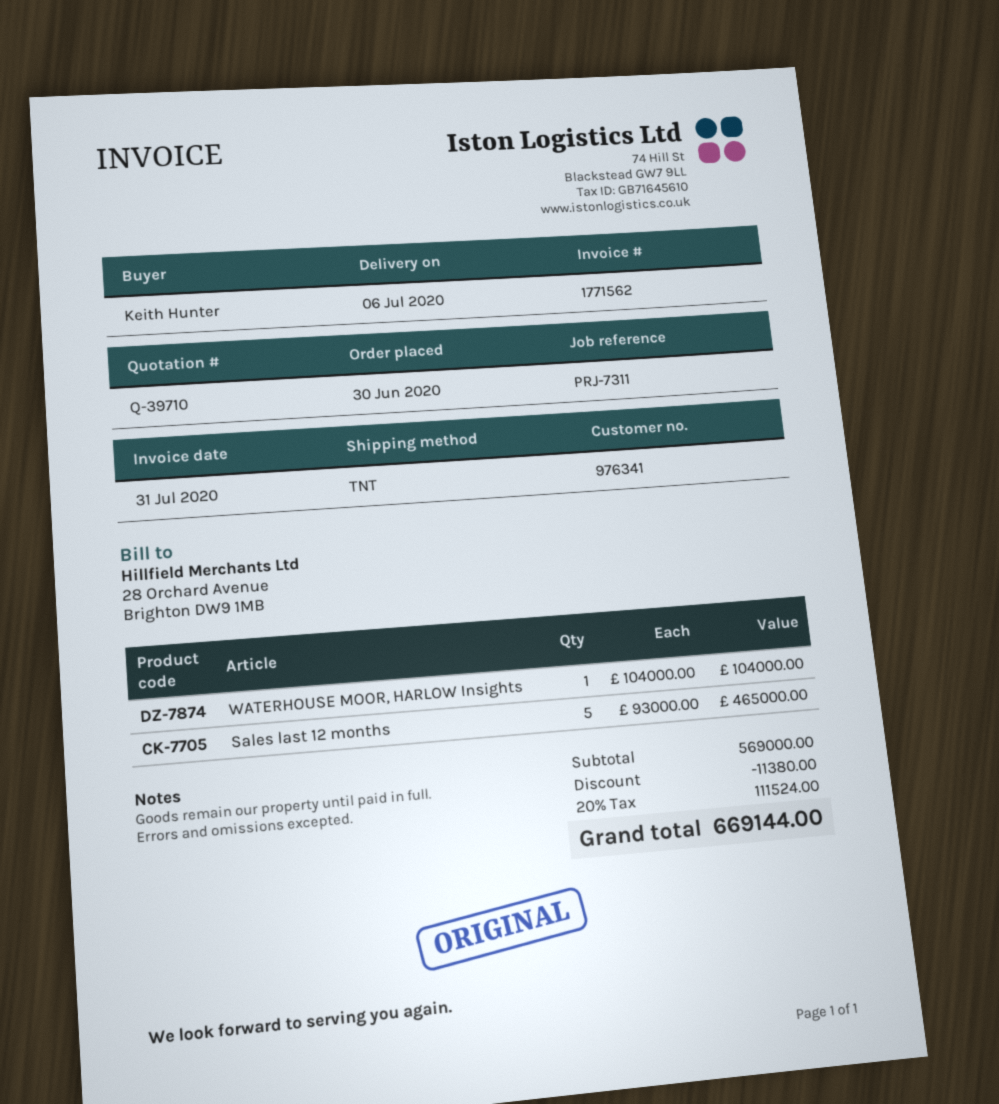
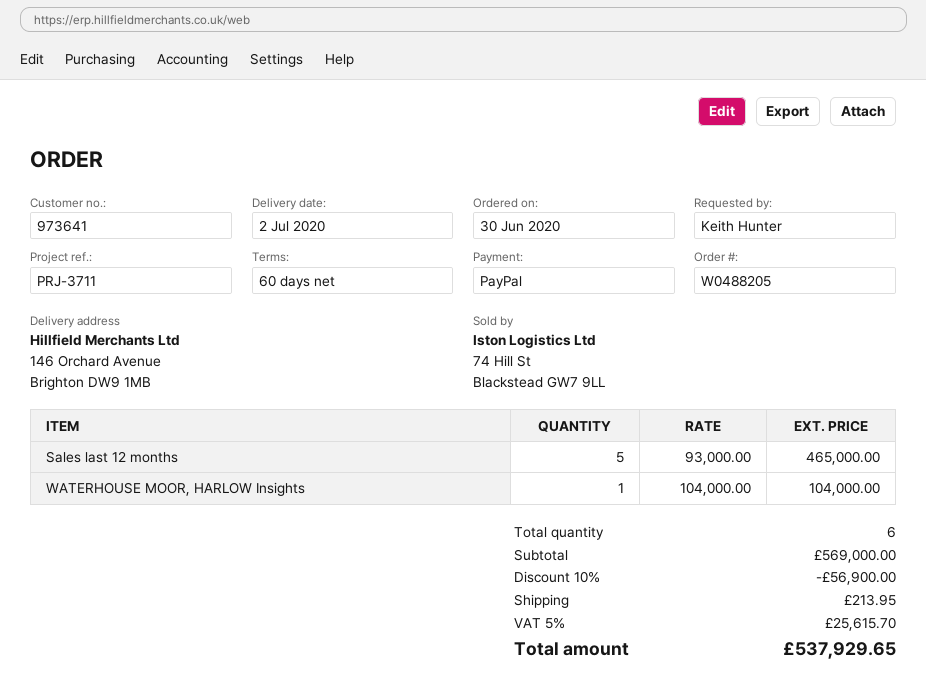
delivery date: 2020-07-06 -> 2020-07-02
customer number: 976341 -> 973641
reference: PRJ-7311 -> PRJ-3711
discount: 11380.00 -> 56900.00
shipping: none -> 213.95
tax: 20% = 111524.00 -> 5% = 25615.70
total: 669144.00 -> 537929.65

